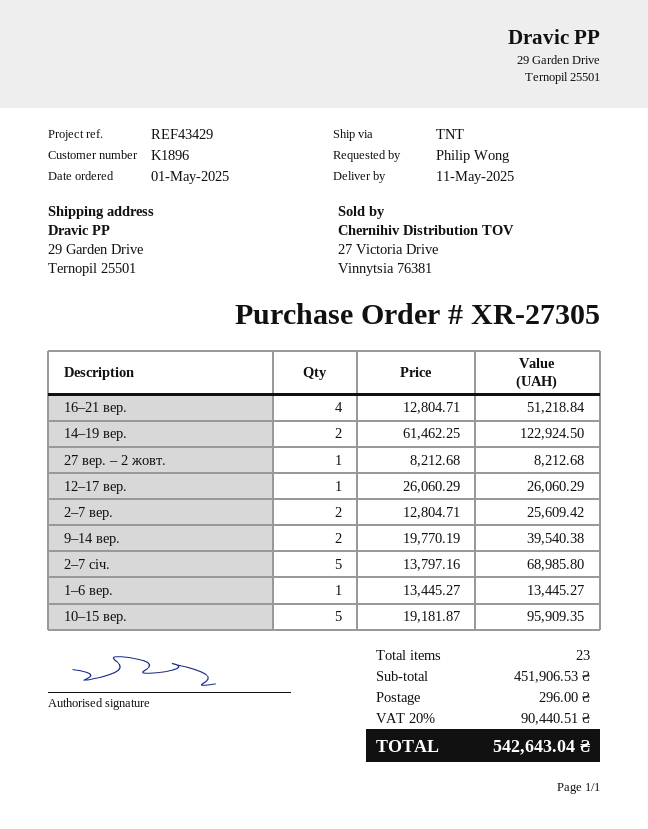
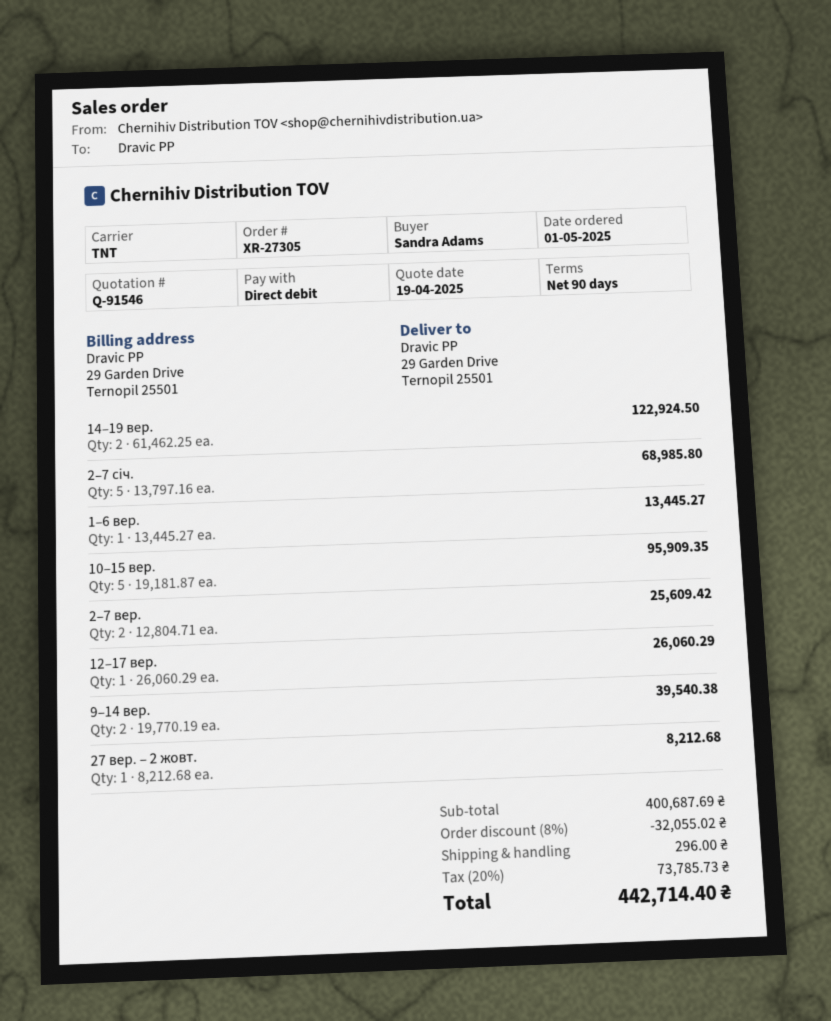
ordered by: Philip Wong -> Sandra Adams
16–21 вер.: 4 x 12804.71 = 51218.84 -> none
subtotal: 451906.53 -> 400687.69
discount: none -> 8% = 32055.02
tax: 20% = 90440.51 -> 20% = 73785.73
total: 542643.04 -> 442714.40

